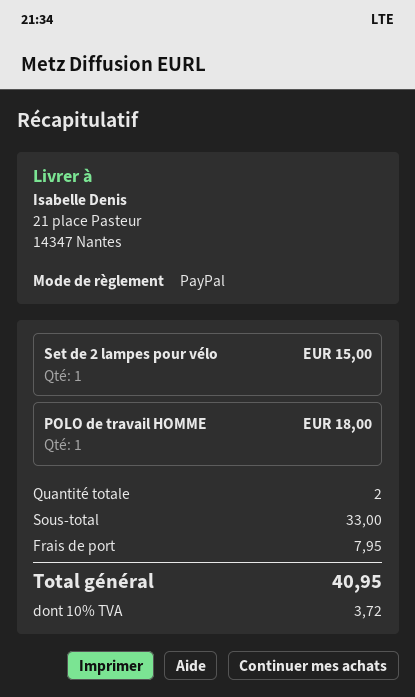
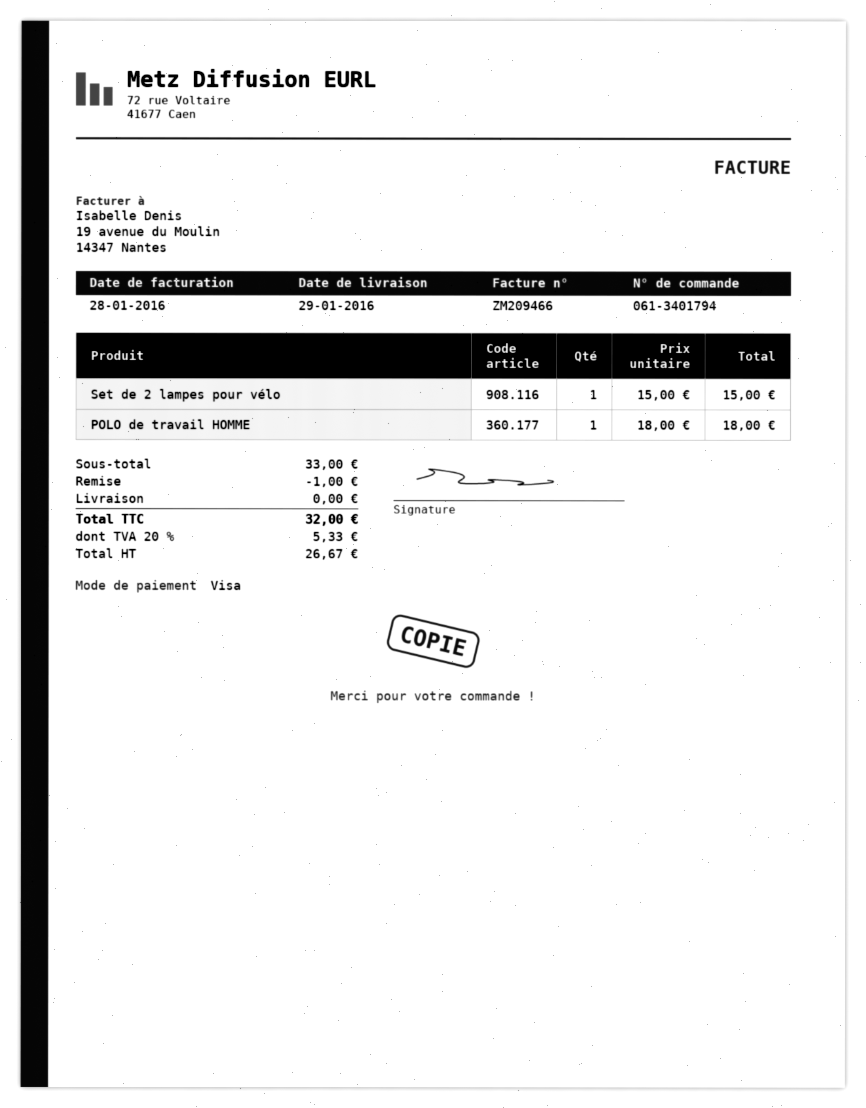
payment method: PayPal -> Visa
discount: none -> 1.00
shipping: 7.95 -> 0.00
tax: 10% = 3.72 -> 20% = 5.33
total: 40.95 -> 32.00

